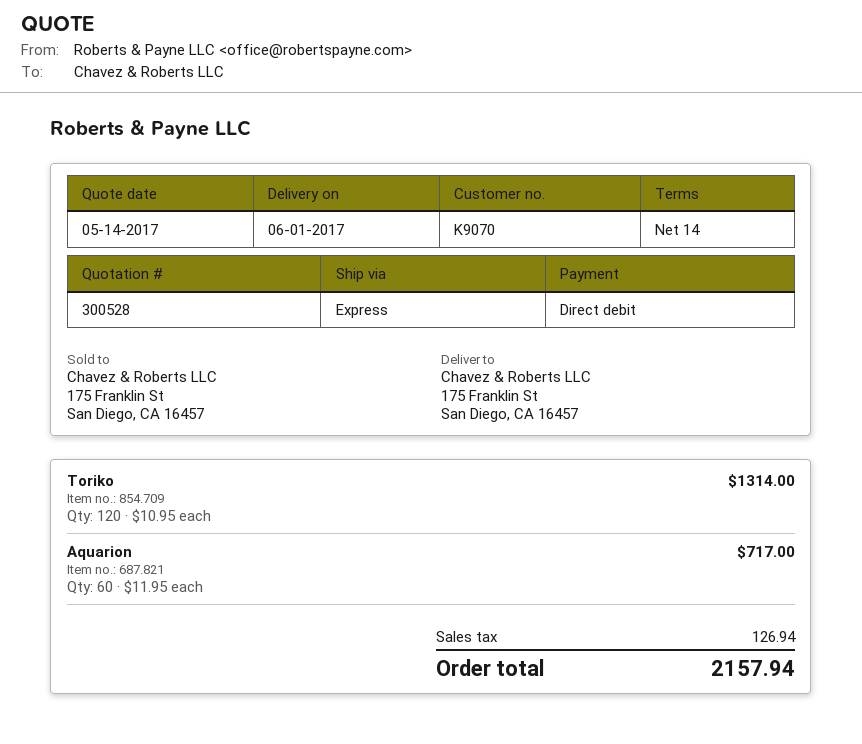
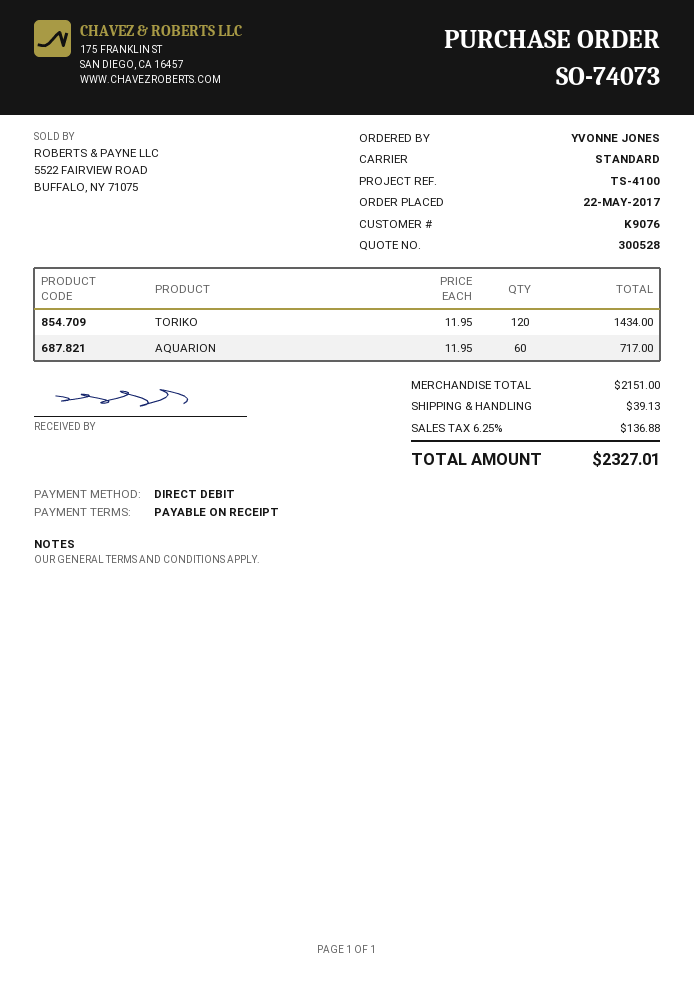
payment terms: 14 days -> on receipt
customer number: K9070 -> K9076
shipping method: express -> standard
Toriko: 120 x 10.95 = 1314.00 -> 120 x 11.95 = 1434.00
shipping: none -> 39.13
tax: 126.94 -> 136.88
total: 2157.94 -> 2327.01

